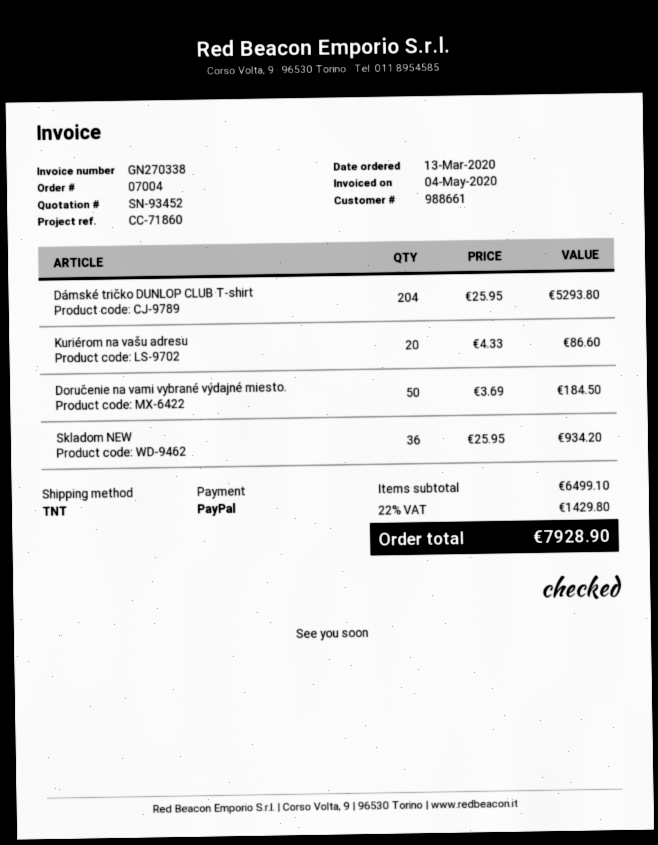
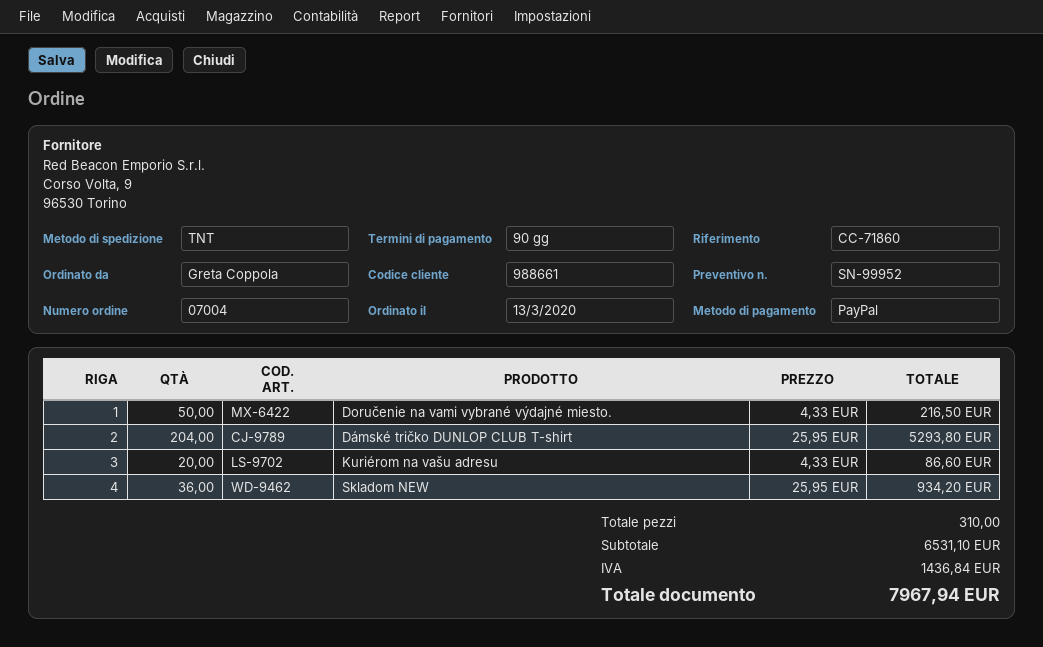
quote number: SN-93452 -> SN-99952
Doručenie na vami vybrané výdajné miesto.: 50 x 3.69 = 184.50 -> 50 x 4.33 = 216.50
subtotal: 6499.10 -> 6531.10
tax: 1429.80 -> 1436.84
total: 7928.90 -> 7967.94

